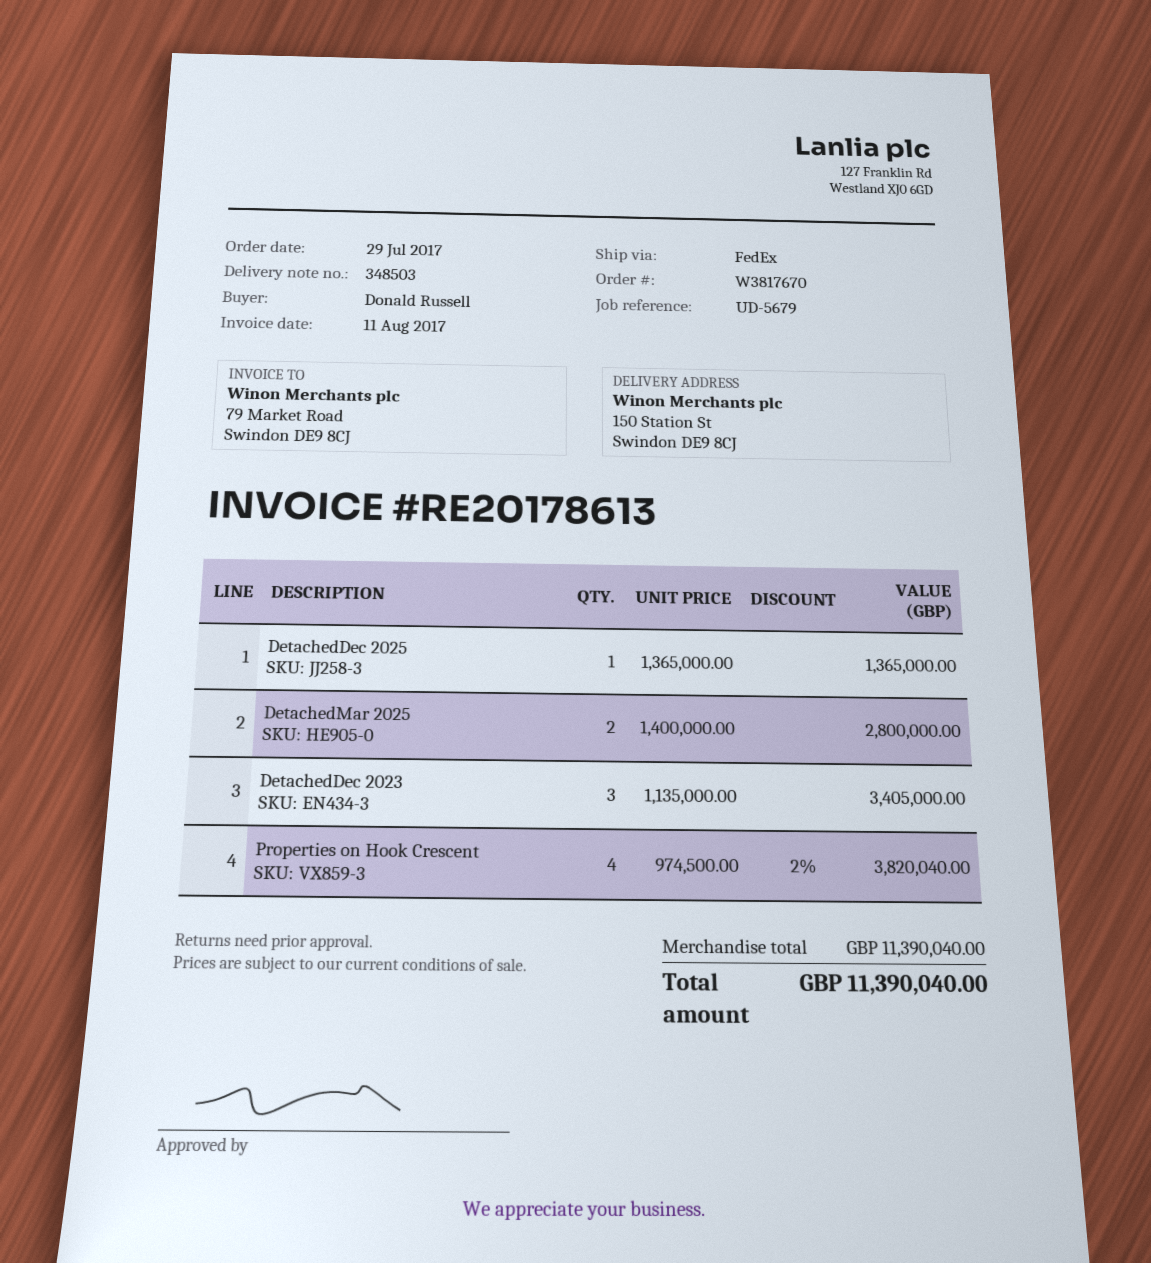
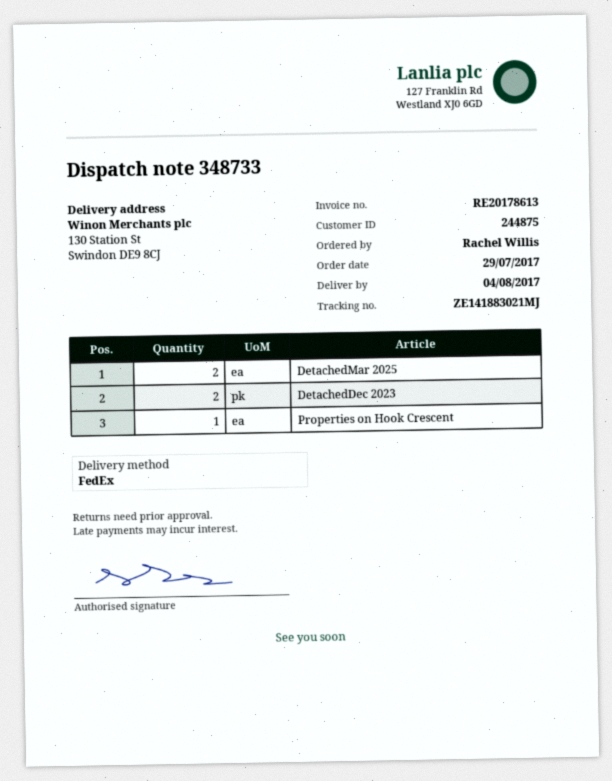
delivery note number: 348503 -> 348733
ordered by: Donald Russell -> Rachel Willis
ship to: 150 Station St, Swindon DE9 8CJ -> 130 Station St, Swindon DE9 8CJ
DetachedDec 2025: 1 -> none
DetachedDec 2023: 3 -> 2
Properties on Hook Crescent: 4 -> 1

